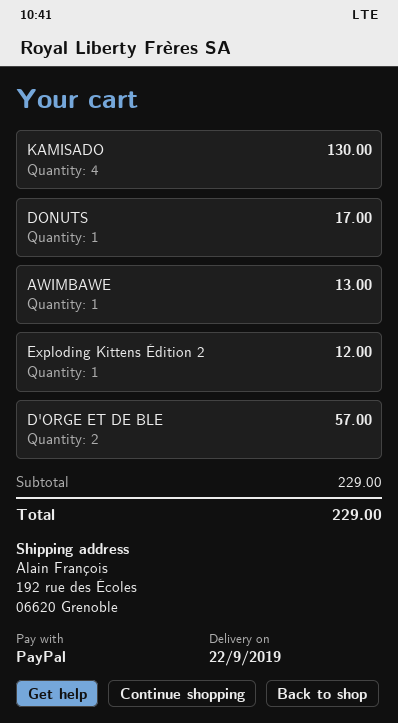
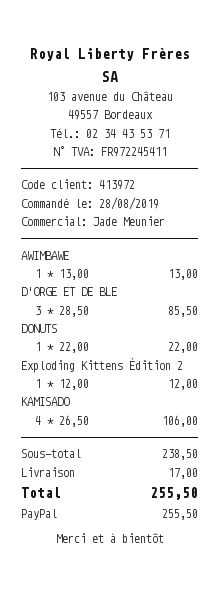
KAMISADO: 4 for 130.00 -> 4 for 106.00
DONUTS: 1 for 17.00 -> 1 for 22.00
D'ORGE ET DE BLE: 2 for 57.00 -> 3 for 85.50
subtotal: 229.00 -> 238.50
shipping: none -> 17.00
total: 229.00 -> 255.50

